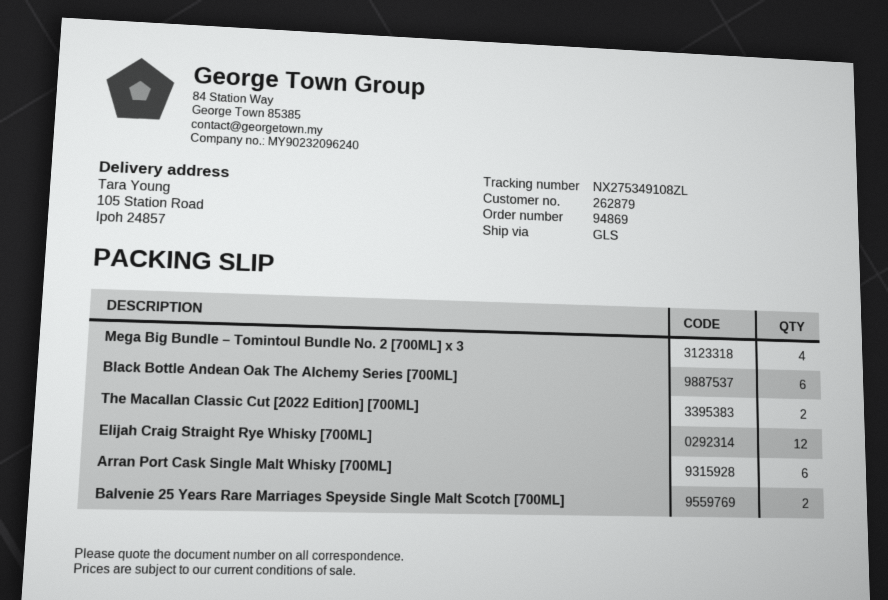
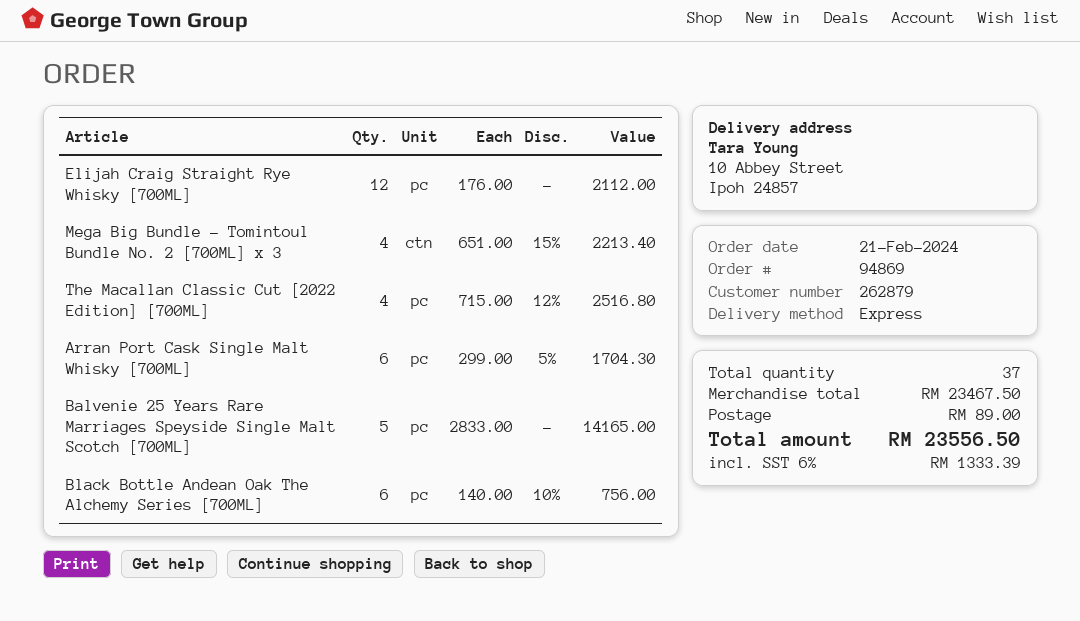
shipping method: GLS -> express
ship to: 105 Station Road, Ipoh 24857 -> 10 Abbey Street, Ipoh 24857
The Macallan Classic Cut [2022 Edition] [700ML]: 2 -> 4
Balvenie 25 Years Rare Marriages Speyside Single Malt Scotch [700ML]: 2 -> 5

